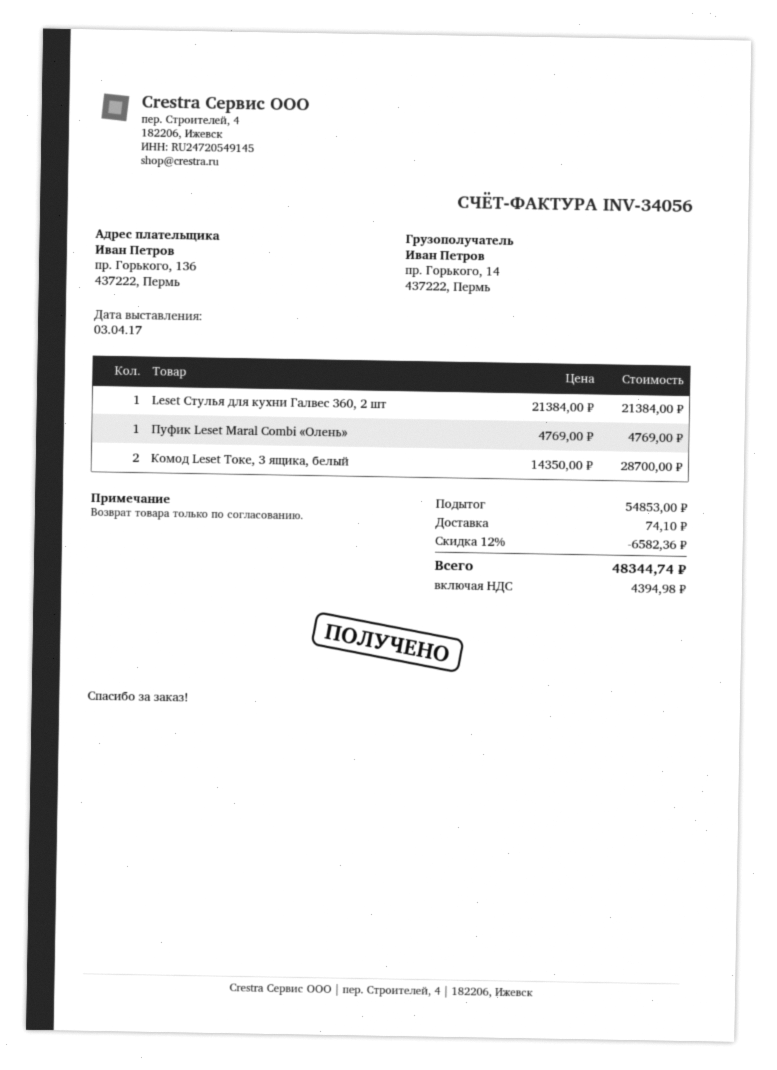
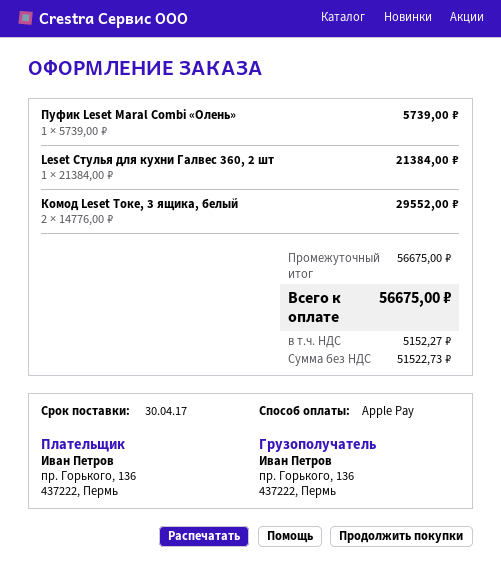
ship to: пр. Горького, 14, 437222, Пермь -> пр. Горького, 136, 437222, Пермь
Пуфик Leset Maral Combi «Олень»: 1 x 4769.00 = 4769.00 -> 1 x 5739.00 = 5739.00
Комод Leset Токе, 3 ящика, белый: 2 x 14350.00 = 28700.00 -> 2 x 14776.00 = 29552.00
subtotal: 54853.00 -> 56675.00
discount: 12% = 6582.36 -> none
shipping: 74.10 -> none
tax: 4394.98 -> 5152.27
total: 48344.74 -> 56675.00

